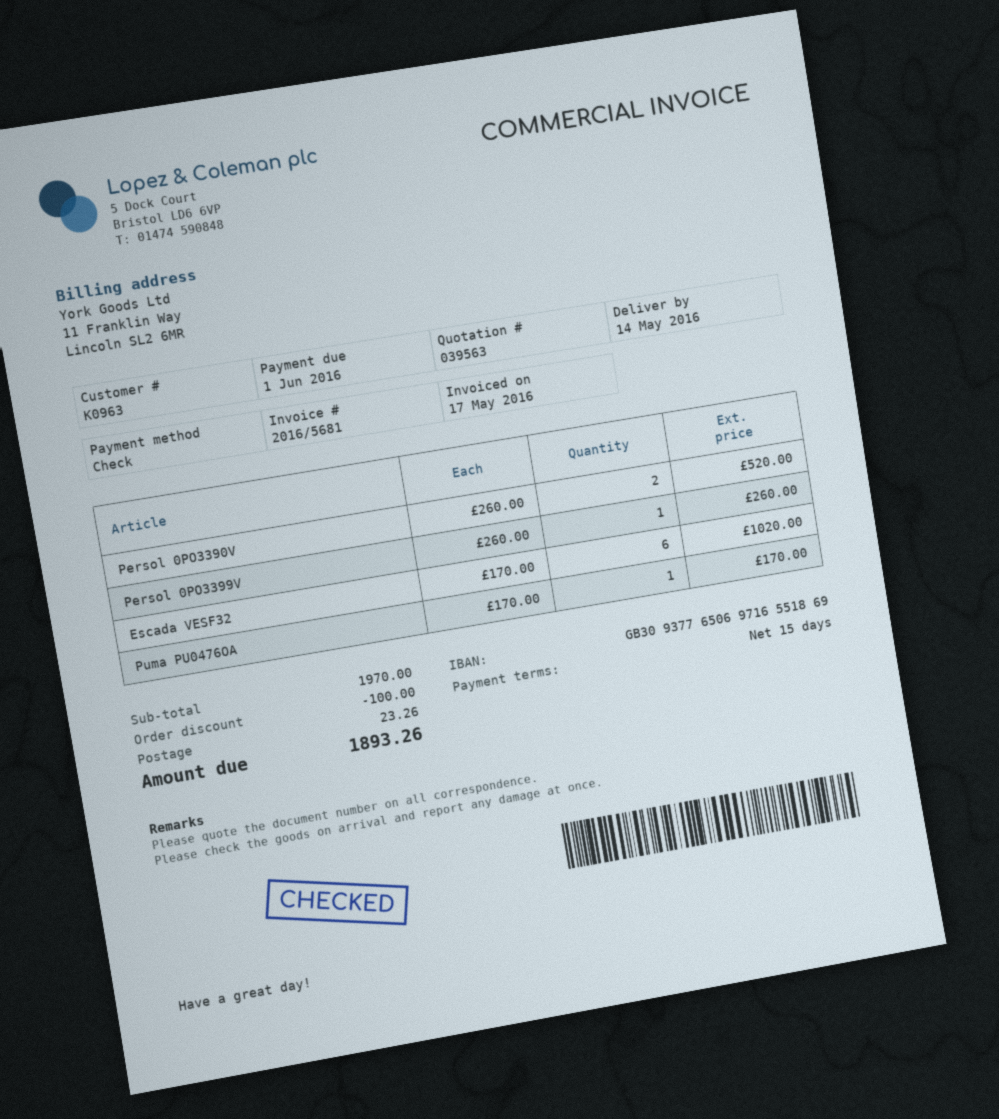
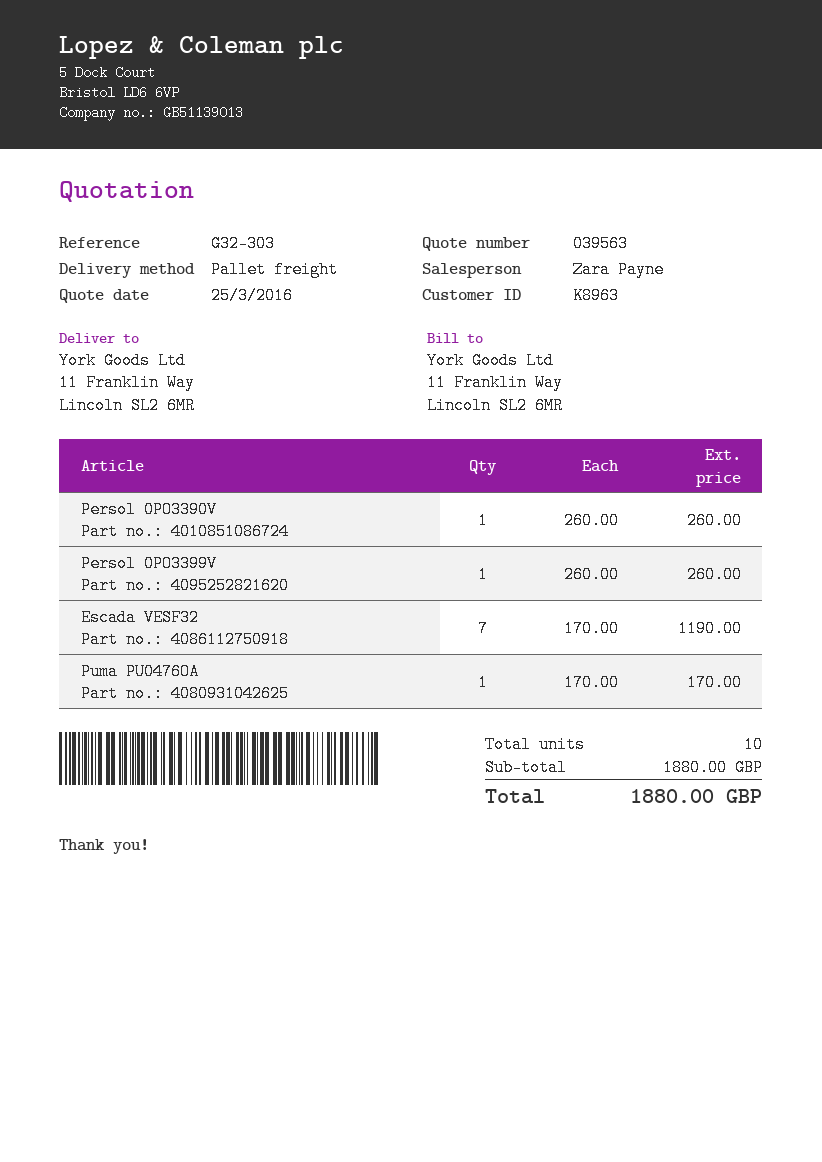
customer number: K0963 -> K8963
Persol 0PO3390V: 2 x 260.00 = 520.00 -> 1 x 260.00 = 260.00
Escada VESF32: 6 x 170.00 = 1020.00 -> 7 x 170.00 = 1190.00
subtotal: 1970.00 -> 1880.00
discount: 100.00 -> none
shipping: 23.26 -> none
total: 1893.26 -> 1880.00

